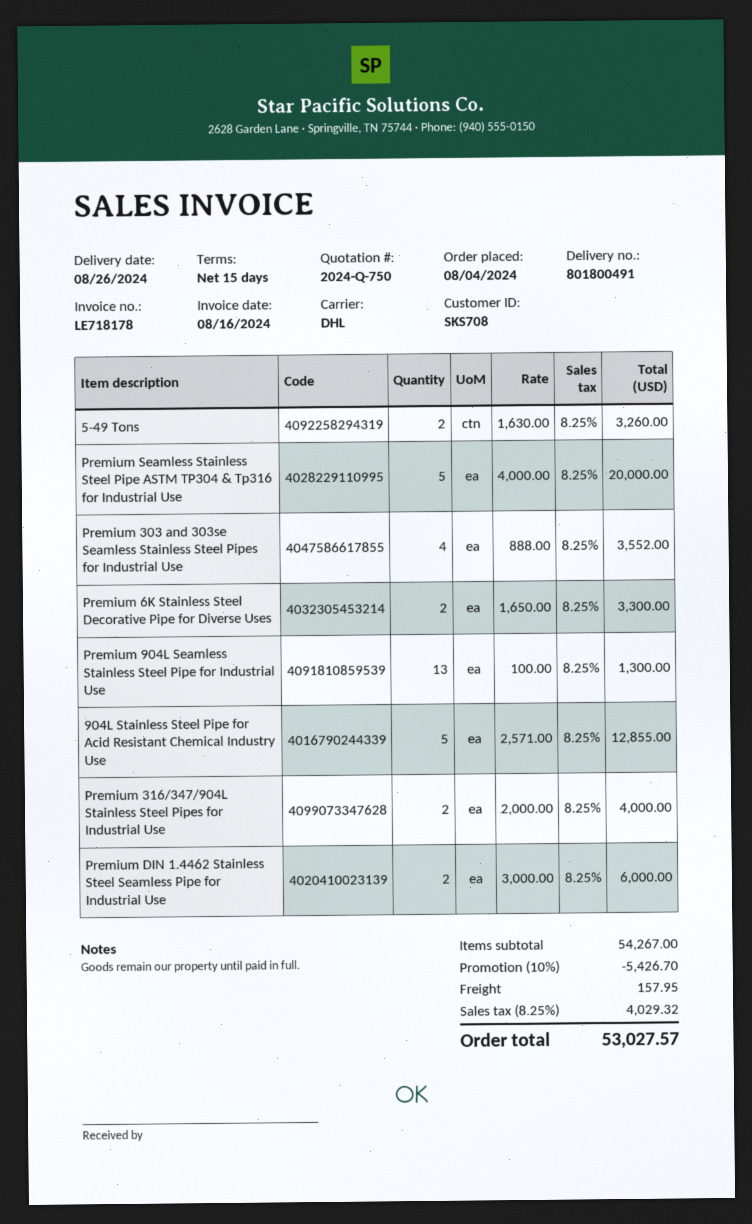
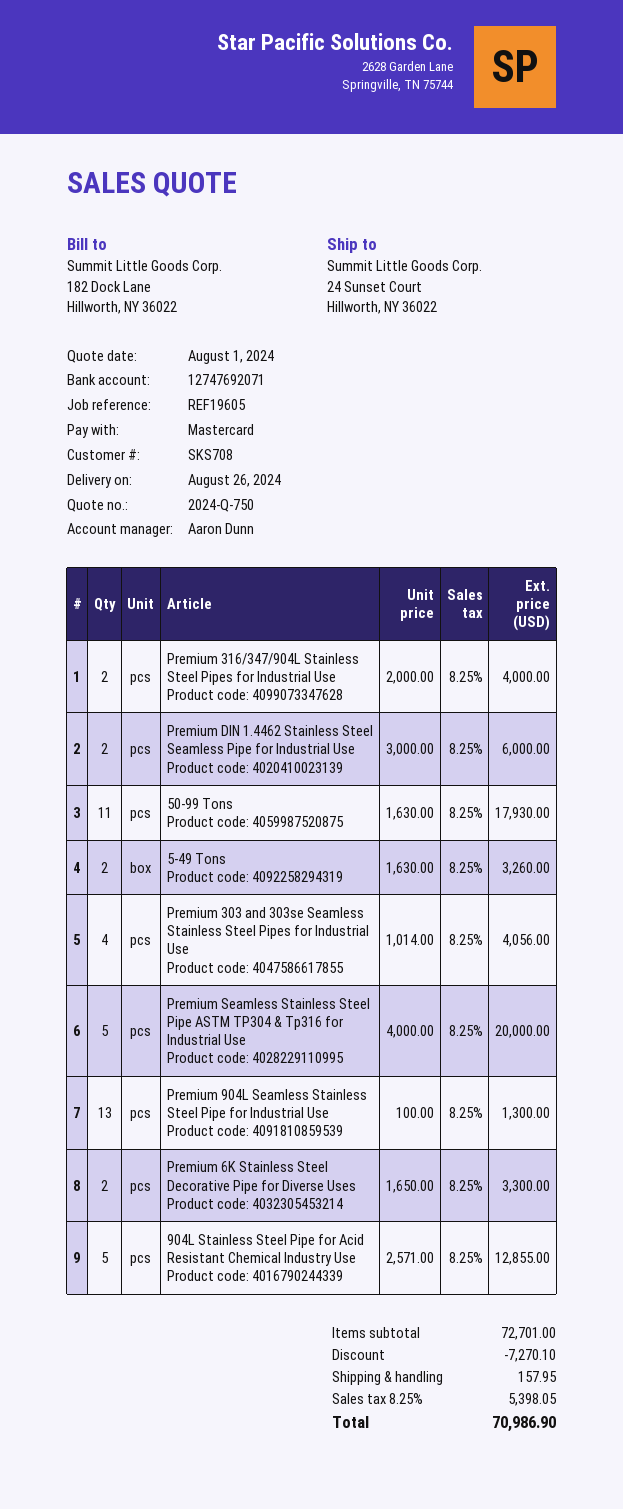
Premium 303 and 303se Seamless Stainless Steel Pipes for Industrial Use: 4 x 888.00 = 3552.00 -> 4 x 1014.00 = 4056.00
50-99 Tons: none -> 11 x 1630.00 = 17930.00
subtotal: 54267.00 -> 72701.00
discount: 5426.70 -> 7270.10
tax: 8.25% = 4029.32 -> 8.25% = 5398.05
total: 53027.57 -> 70986.90

